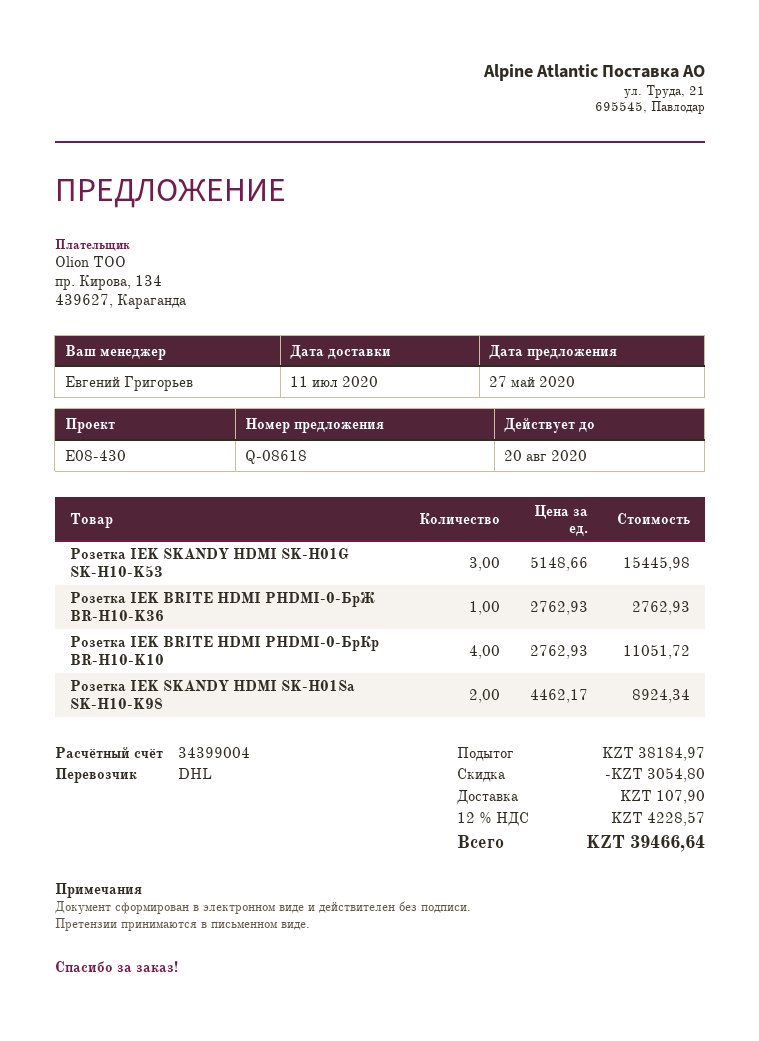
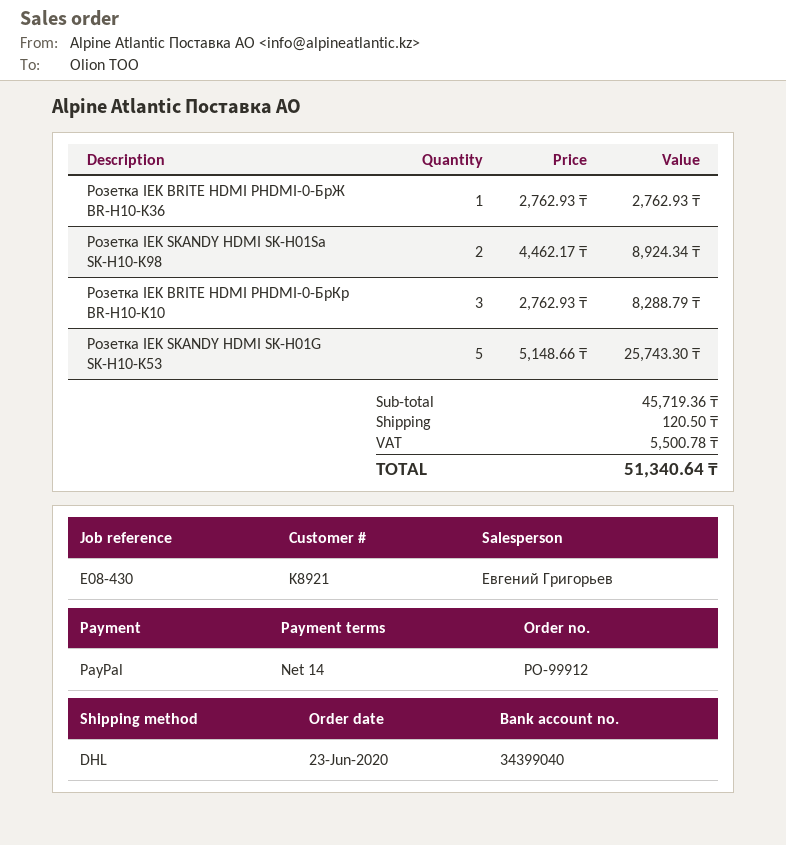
bank account: 34399004 -> 34399040
Розетка IEK SKANDY HDMI SK-H01G SK-H10-K53: 3 x 5148.66 = 15445.98 -> 5 x 5148.66 = 25743.30
Розетка IEK BRITE HDMI РHDMI-0-БрКр BR-H10-K10: 4 x 2762.93 = 11051.72 -> 3 x 2762.93 = 8288.79
subtotal: 38184.97 -> 45719.36
discount: 3054.80 -> none
shipping: 107.90 -> 120.50
tax: 4228.57 -> 5500.78
total: 39466.64 -> 51340.64

